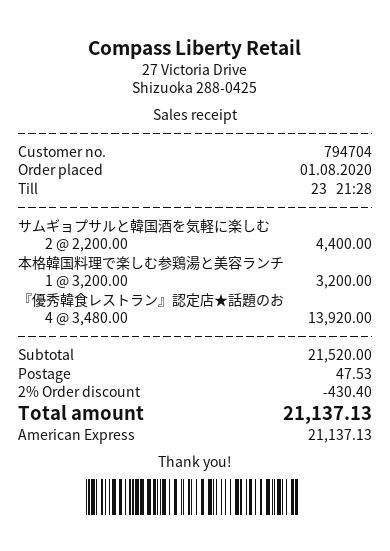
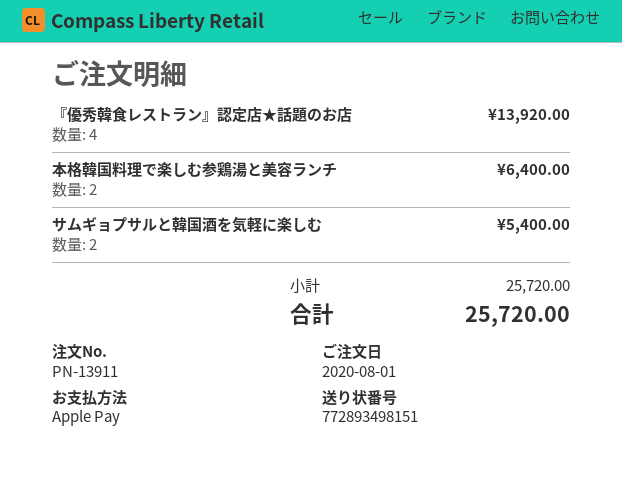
payment method: American Express -> Apple Pay
サムギョプサルと韓国酒を気軽に楽しむ: 2 for 4400.00 -> 2 for 5400.00
本格韓国料理で楽しむ参鶏湯と美容ランチ: 1 for 3200.00 -> 2 for 6400.00
subtotal: 21520.00 -> 25720.00
discount: 2% = 430.40 -> none
shipping: 47.53 -> none
total: 21137.13 -> 25720.00

